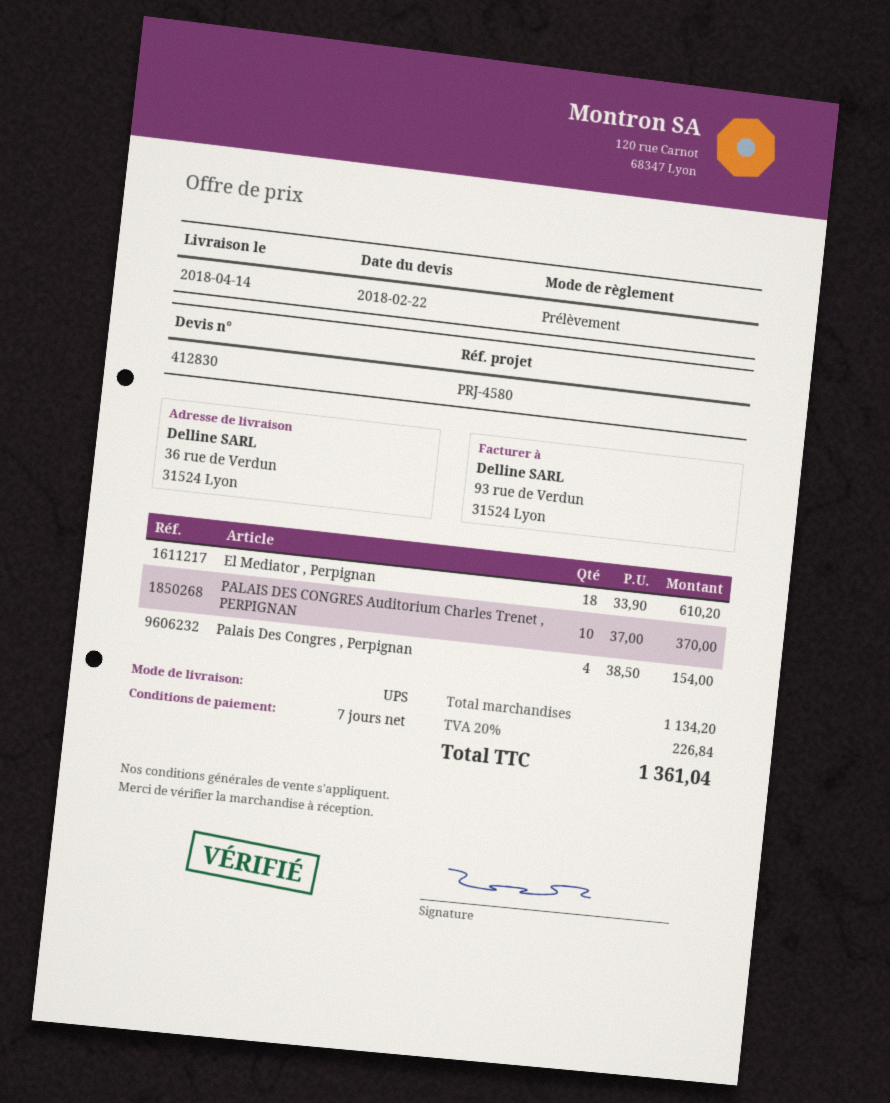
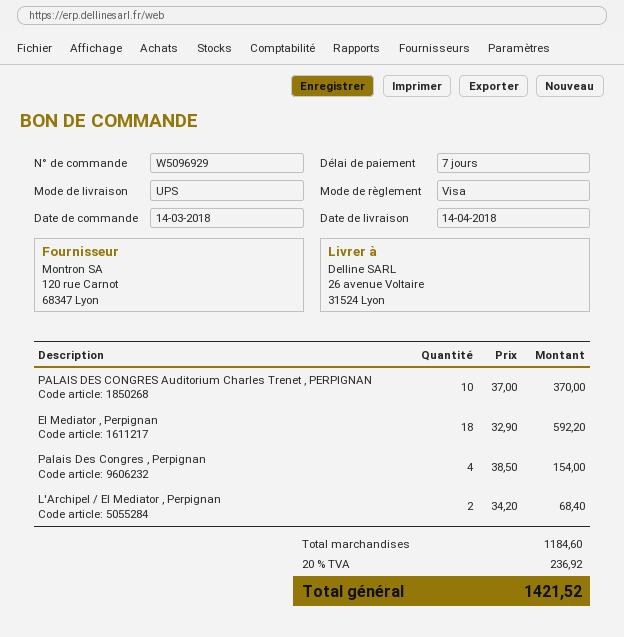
payment method: direct debit -> Visa
ship to: 36 rue de Verdun, 31524 Lyon -> 26 avenue Voltaire, 31524 Lyon
El Mediator , Perpignan: 18 x 33.90 = 610.20 -> 18 x 32.90 = 592.20
L'Archipel / El Mediator , Perpignan: none -> 2 x 34.20 = 68.40
subtotal: 1134.20 -> 1184.60
tax: 20% = 226.84 -> 20% = 236.92
total: 1361.04 -> 1421.52

